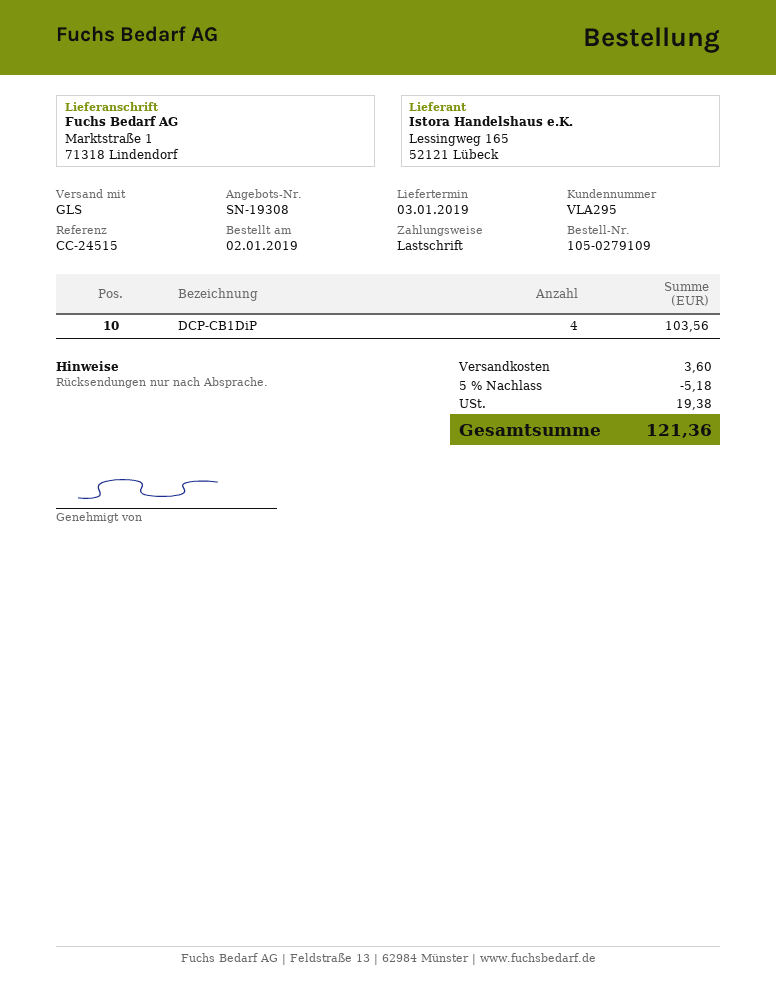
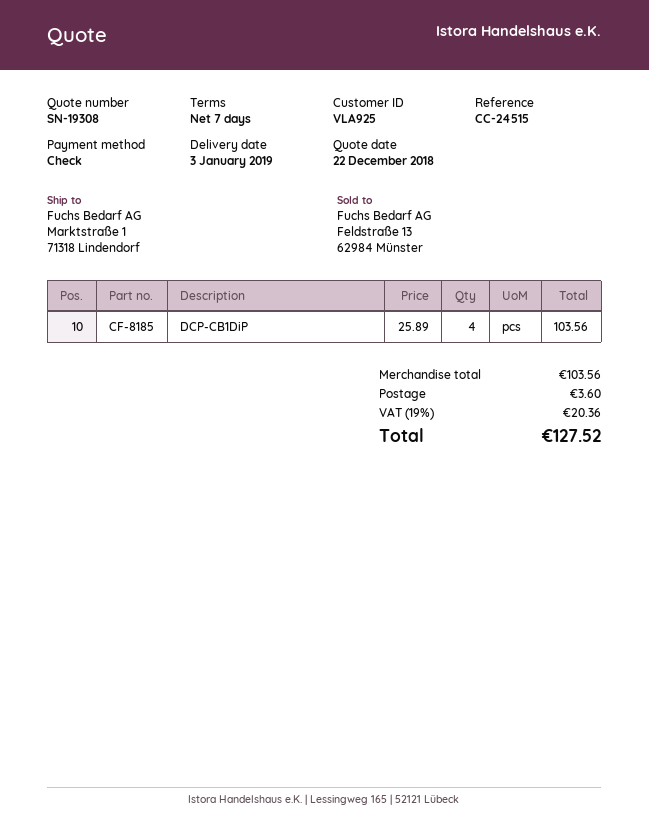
customer number: VLA295 -> VLA925
payment method: direct debit -> cheque
discount: 5% = 5.18 -> none
tax: 19.38 -> 20.36
total: 121.36 -> 127.52

